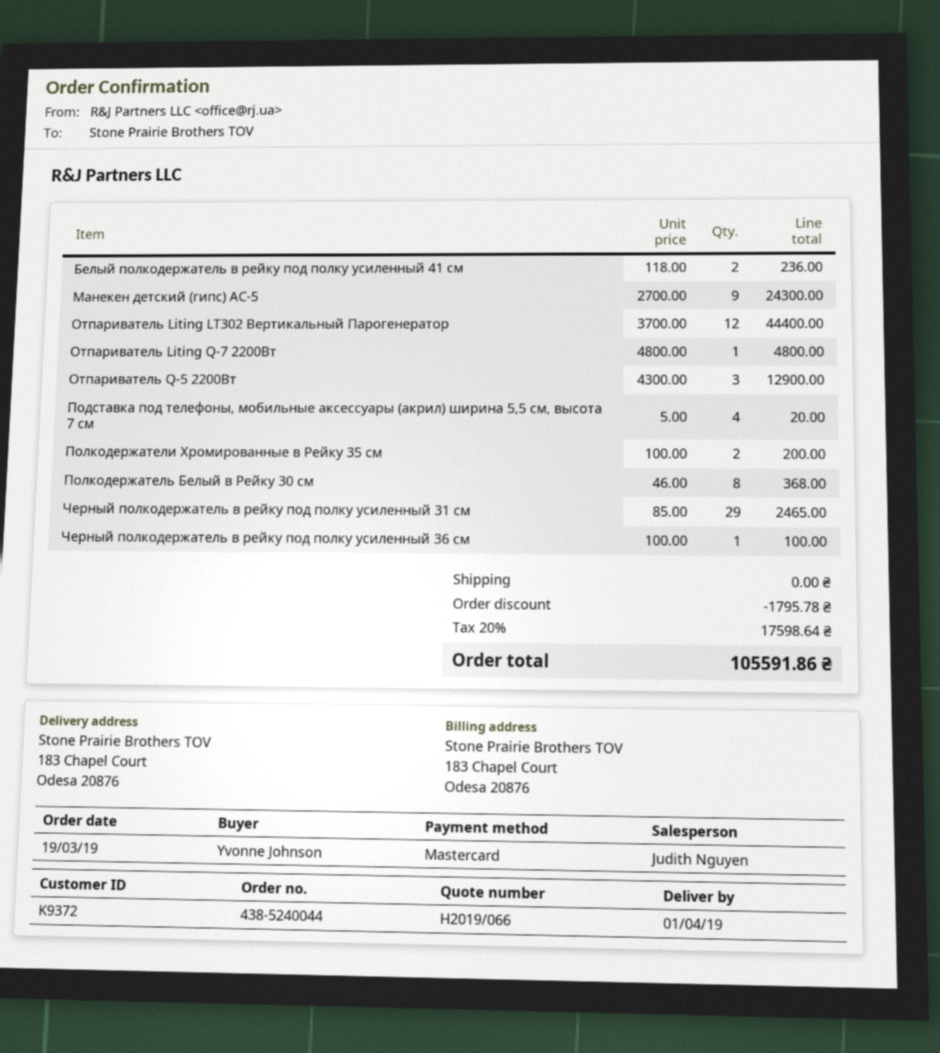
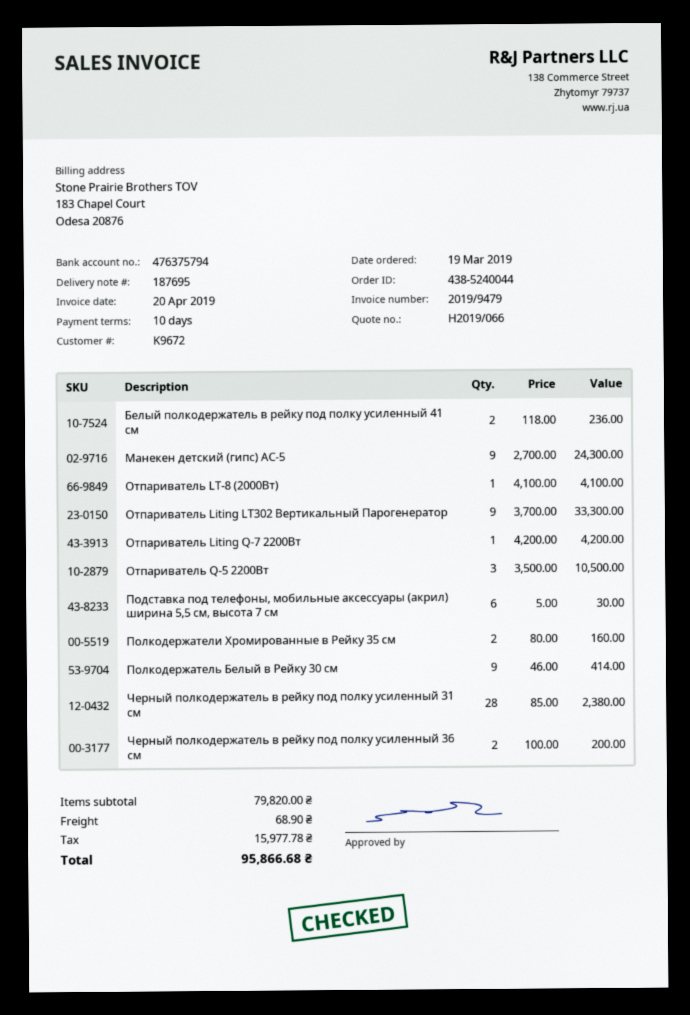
customer number: K9372 -> K9672
Отпариватель Liting LT302 Вертикальный Парогенератор: 12 x 3700.00 = 44400.00 -> 9 x 3700.00 = 33300.00
Отпариватель Liting Q-7 2200Вт: 1 x 4800.00 = 4800.00 -> 1 x 4200.00 = 4200.00
Отпариватель Q-5 2200Вт: 3 x 4300.00 = 12900.00 -> 3 x 3500.00 = 10500.00
Подставка под телефоны, мобильные аксессуары (акрил) ширина 5,5 см, высота 7 см: 4 x 5.00 = 20.00 -> 6 x 5.00 = 30.00
Полкодержатели Хромированные в Рейку 35 см: 2 x 100.00 = 200.00 -> 2 x 80.00 = 160.00
Полкодержатель Белый в Рейку 30 см: 8 x 46.00 = 368.00 -> 9 x 46.00 = 414.00
Черный полкодержатель в рейку под полку усиленный 31 см: 29 x 85.00 = 2465.00 -> 28 x 85.00 = 2380.00
Черный полкодержатель в рейку под полку усиленный 36 см: 1 x 100.00 = 100.00 -> 2 x 100.00 = 200.00
Отпариватель LT-8 (2000Вт): none -> 1 x 4100.00 = 4100.00
discount: 1795.78 -> none
shipping: 0.00 -> 68.90
tax: 17598.64 -> 15977.78
total: 105591.86 -> 95866.68

